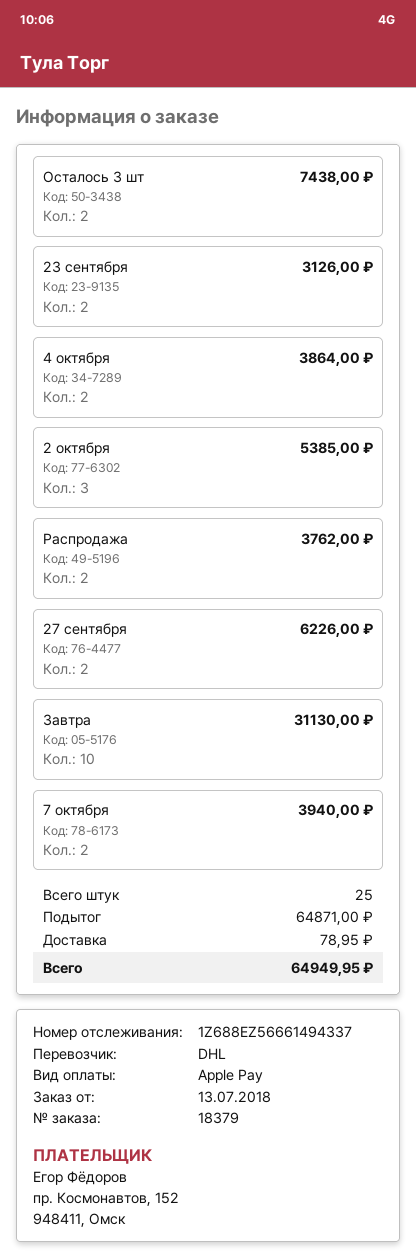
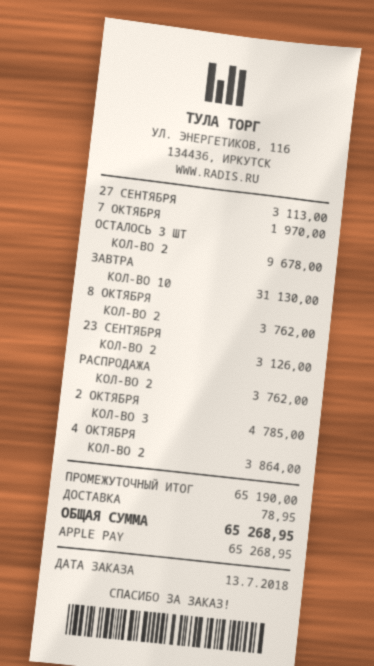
Осталось 3 шт: 2 for 7438.00 -> 2 for 9678.00
2 октября: 3 for 5385.00 -> 3 for 4785.00
27 сентября: 2 for 6226.00 -> 1 for 3113.00
7 октября: 2 for 3940.00 -> 1 for 1970.00
8 ОКТЯБРЯ: none -> 2 for 3762.00
subtotal: 64871.00 -> 65190.00
total: 64949.95 -> 65268.95

